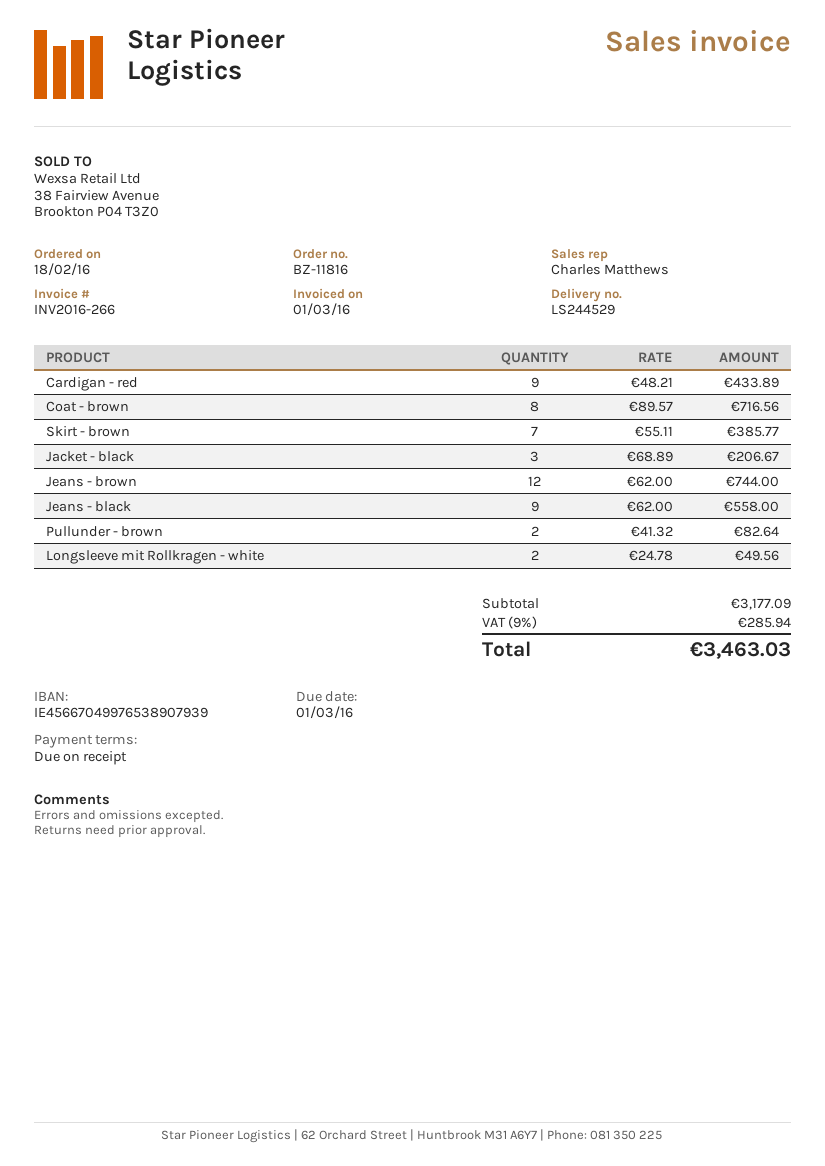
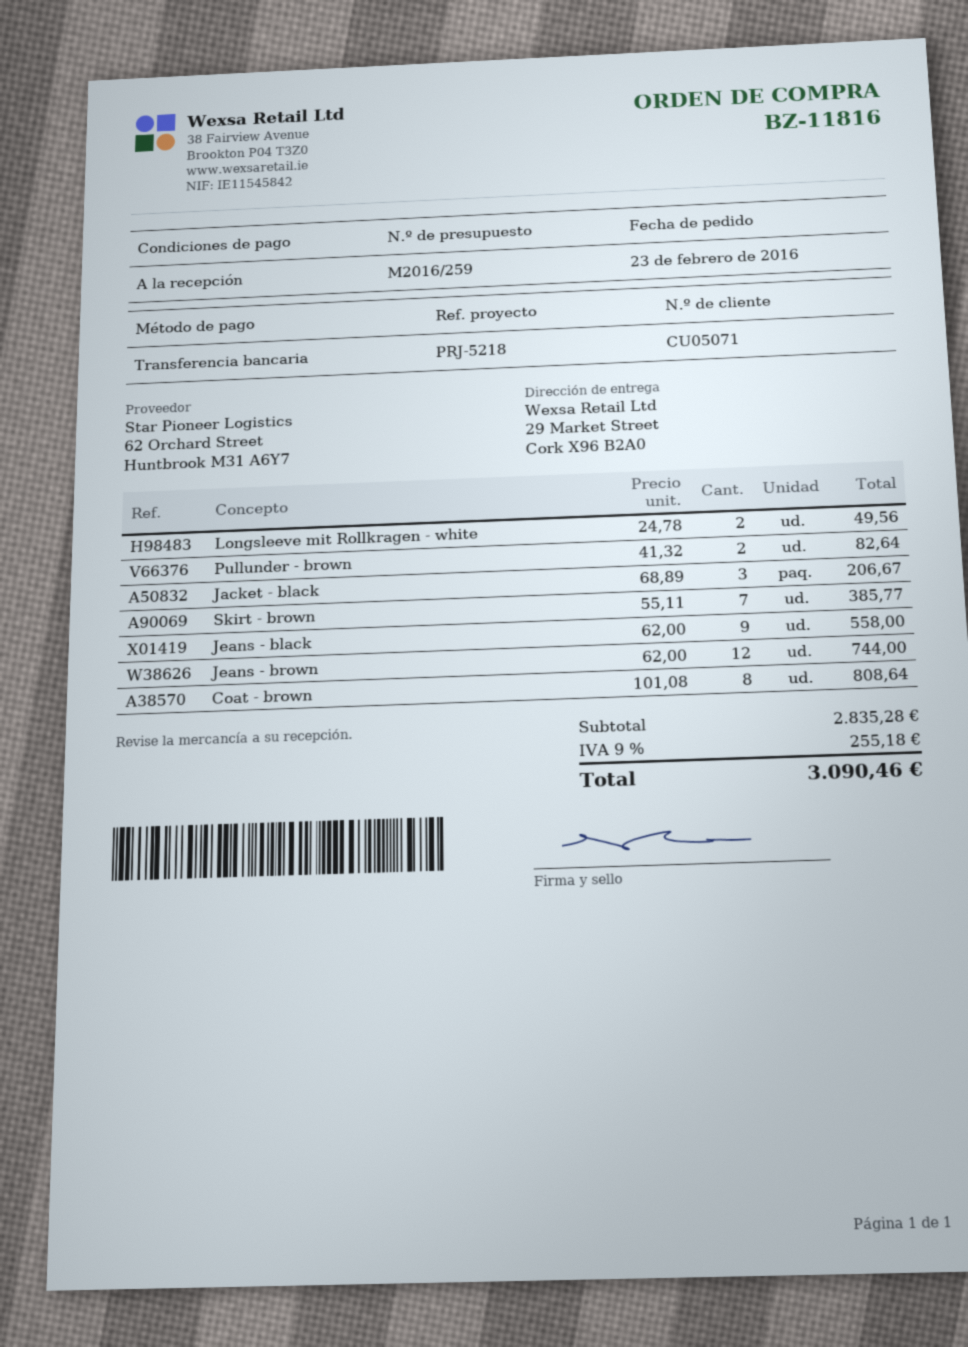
order date: 2016-02-18 -> 2016-02-23
Cardigan - red: 9 x 48.21 = 433.89 -> none
Coat - brown: 8 x 89.57 = 716.56 -> 8 x 101.08 = 808.64
subtotal: 3177.09 -> 2835.28
tax: 9% = 285.94 -> 9% = 255.18
total: 3463.03 -> 3090.46

